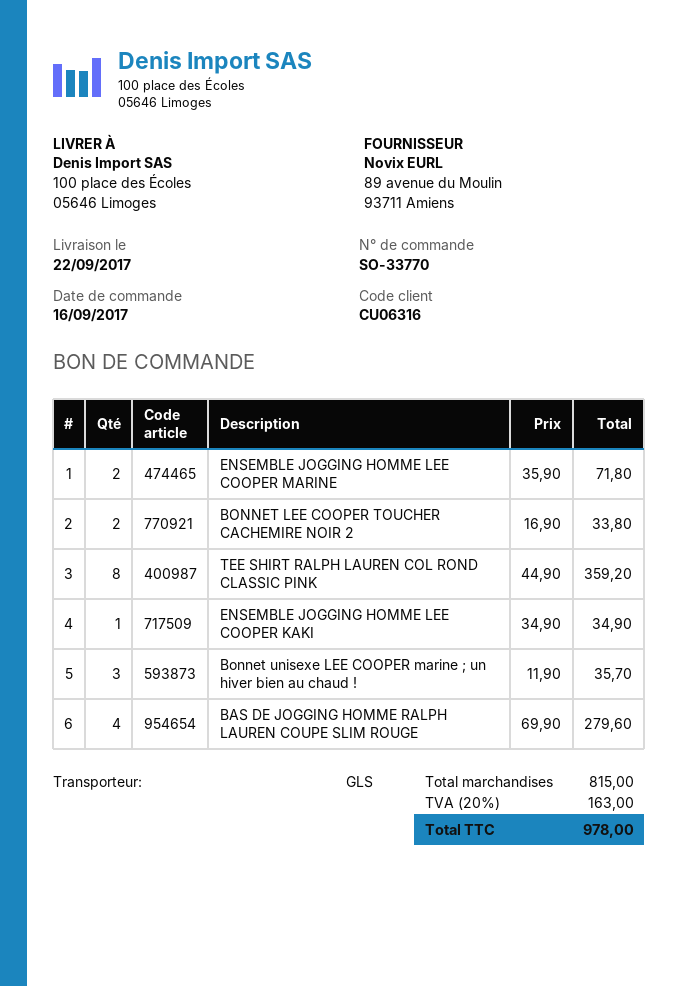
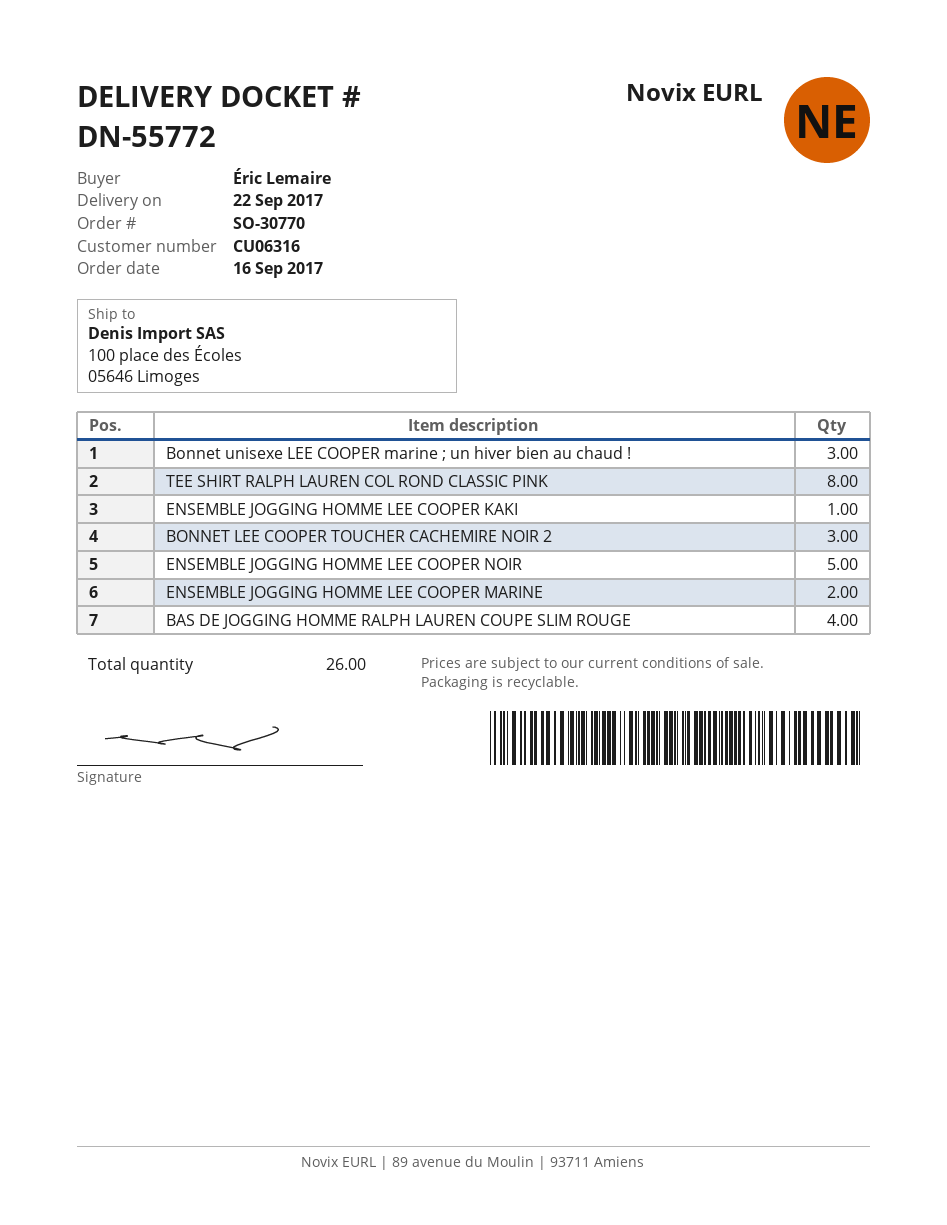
order number: SO-33770 -> SO-30770
BONNET LEE COOPER TOUCHER CACHEMIRE NOIR 2: 2 -> 3
ENSEMBLE JOGGING HOMME LEE COOPER NOIR: none -> 5

